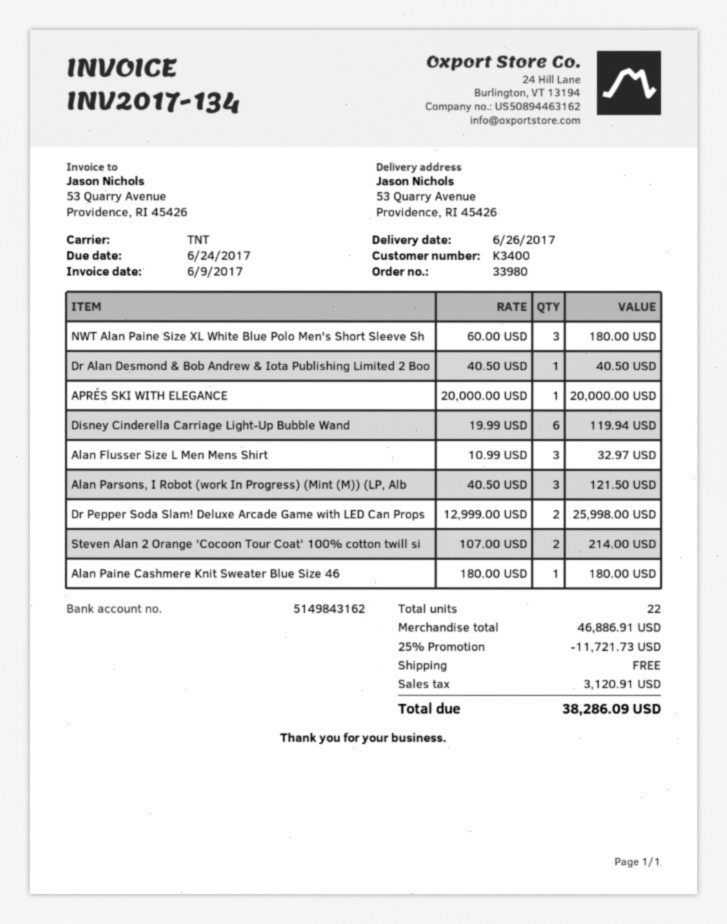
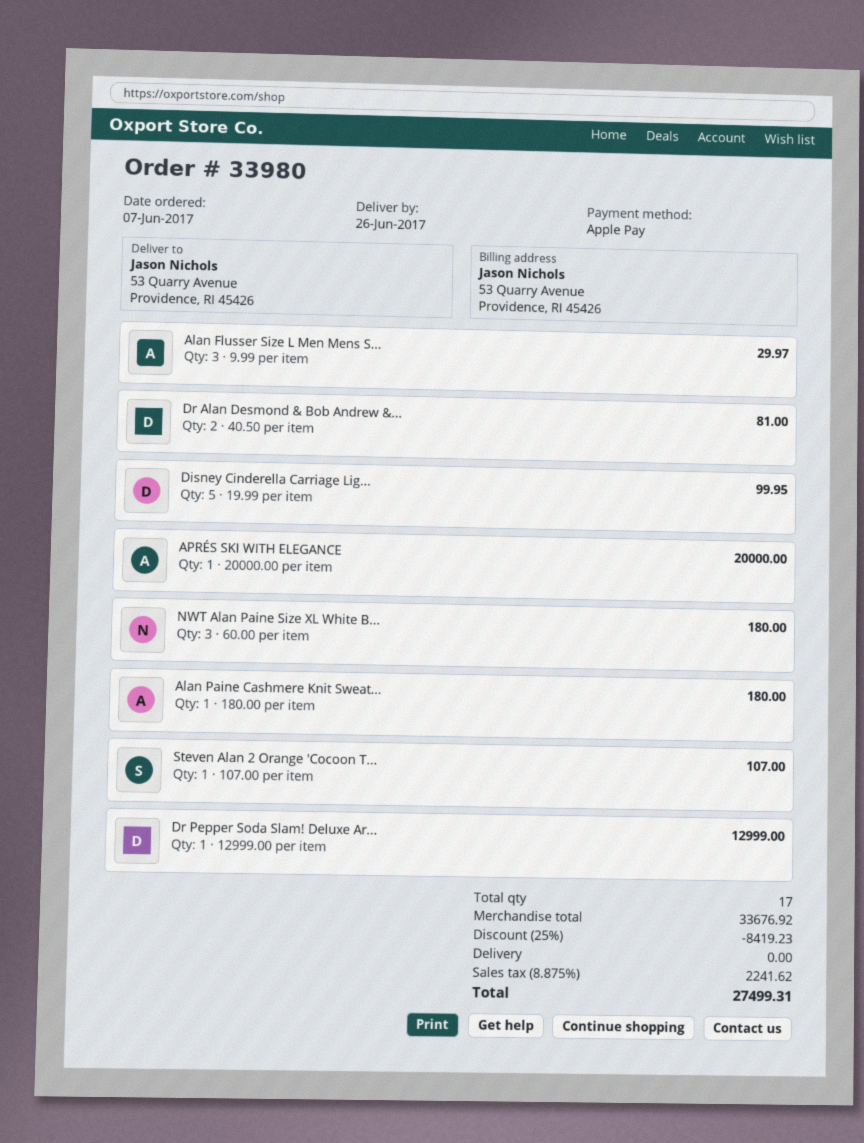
Dr Alan Desmond & Bob Andrew & Iota Publishing Limited 2 Boo: 1 x 40.50 = 40.50 -> 2 x 40.50 = 81.00
Disney Cinderella Carriage Light-Up Bubble Wand: 6 x 19.99 = 119.94 -> 5 x 19.99 = 99.95
Alan Flusser Size L Men Mens Shirt: 3 x 10.99 = 32.97 -> 3 x 9.99 = 29.97
Alan Parsons, I Robot (work In Progress) (Mint (M)) (LP, Alb: 3 x 40.50 = 121.50 -> none
Dr Pepper Soda Slam! Deluxe Arcade Game with LED Can Props: 2 x 12999.00 = 25998.00 -> 1 x 12999.00 = 12999.00
Steven Alan 2 Orange 'Cocoon Tour Coat' 100% cotton twill si: 2 x 107.00 = 214.00 -> 1 x 107.00 = 107.00
total quantity: 22 -> 17
subtotal: 46886.91 -> 33676.92
discount: 25% = 11721.73 -> 25% = 8419.23
tax: 3120.91 -> 2241.62
total: 38286.09 -> 27499.31

